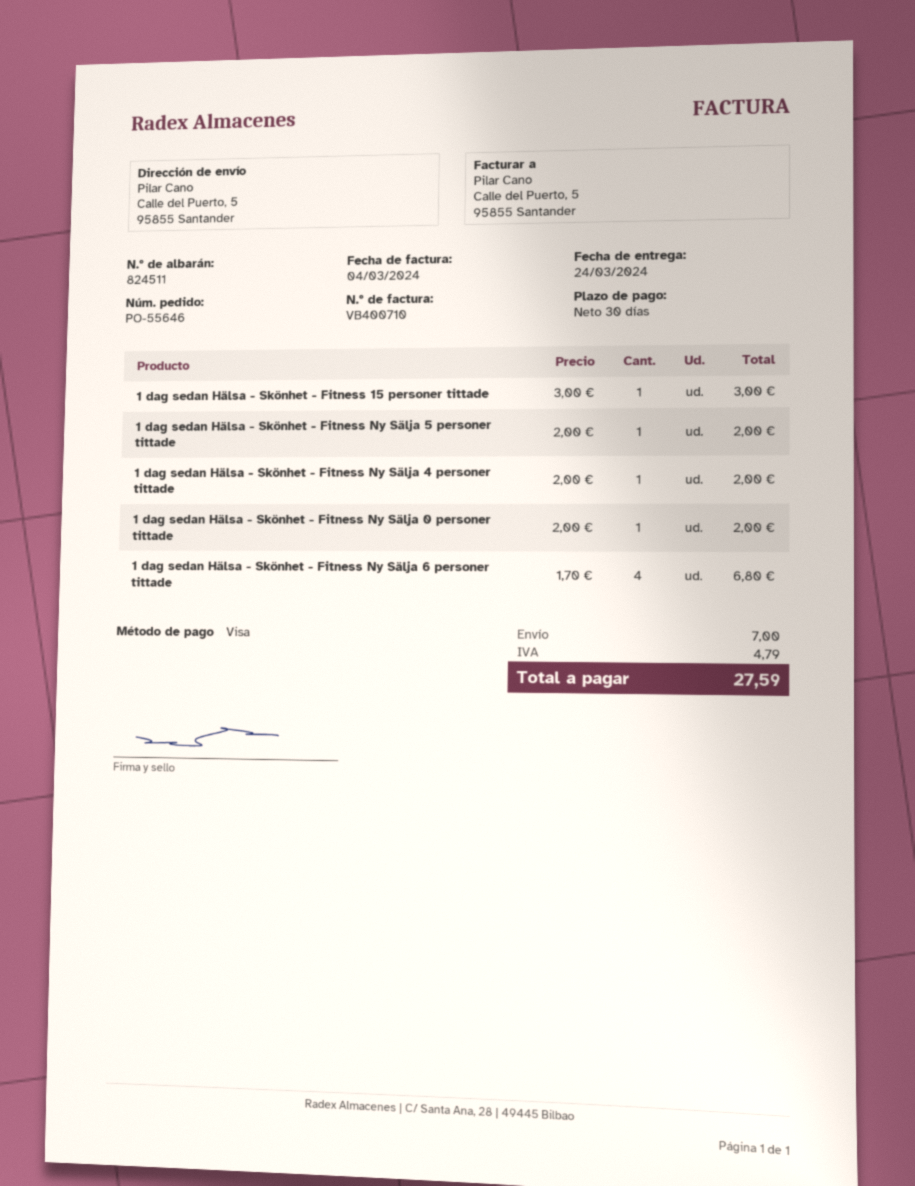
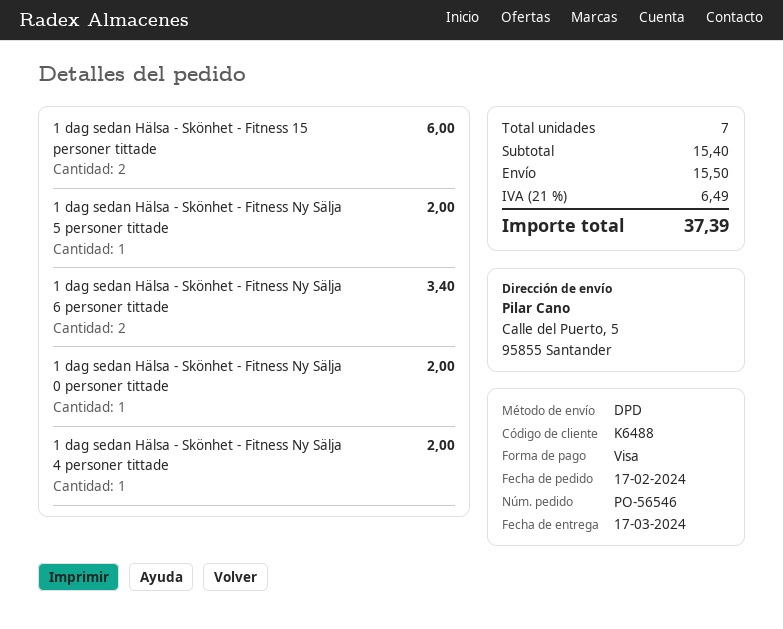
order number: PO-55646 -> PO-56546
delivery date: 2024-03-24 -> 2024-03-17
1 dag sedan Hälsa - Skönhet - Fitness 15 personer tittade: 1 for 3.00 -> 2 for 6.00
1 dag sedan Hälsa - Skönhet - Fitness Ny Sälja 6 personer tittade: 4 for 6.80 -> 2 for 3.40
shipping: 7.00 -> 15.50
tax: 4.79 -> 6.49
total: 27.59 -> 37.39

